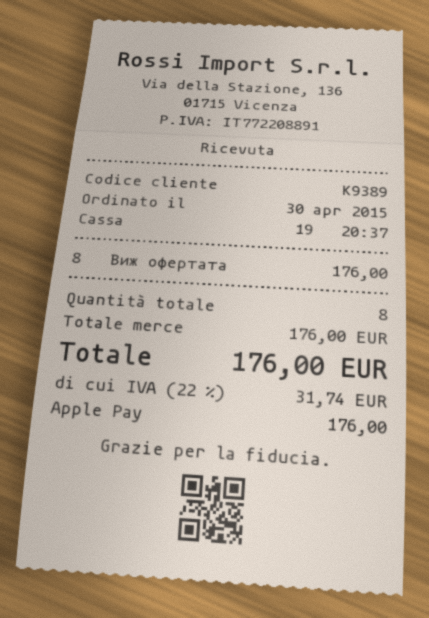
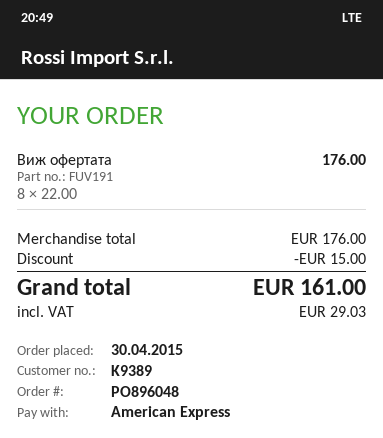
payment method: Apple Pay -> American Express
discount: none -> 15.00
tax: 31.74 -> 29.03
total: 176.00 -> 161.00

